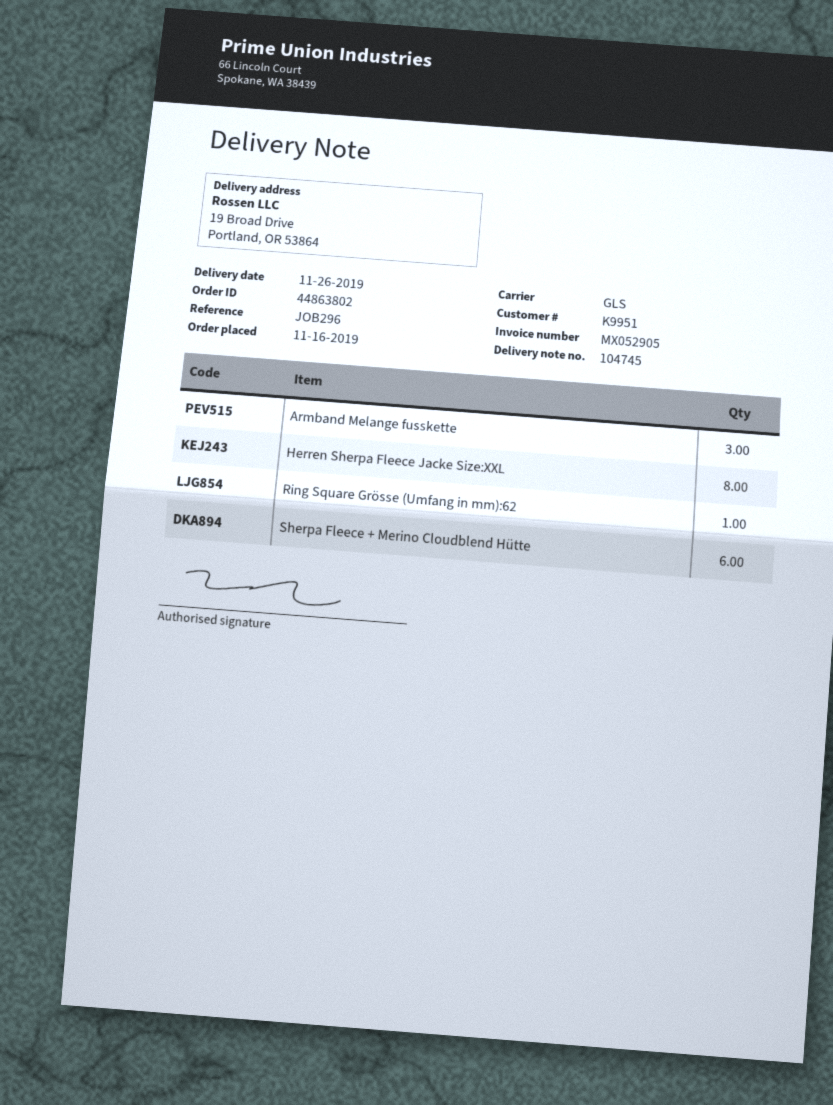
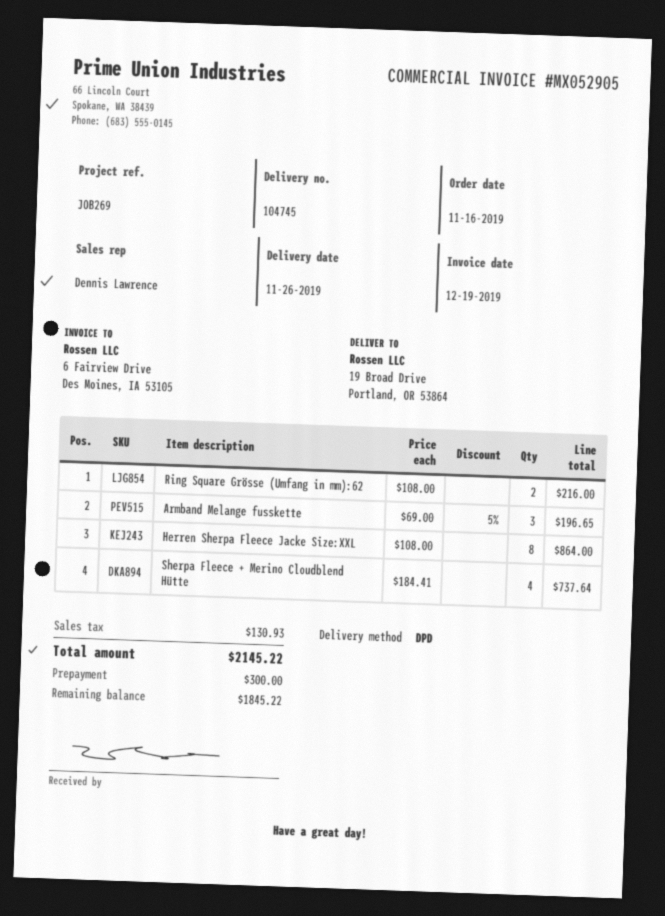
reference: JOB296 -> JOB269
shipping method: GLS -> DPD
Ring Square Grösse (Umfang in mm):62: 1 -> 2
Sherpa Fleece + Merino Cloudblend Hütte: 6 -> 4

